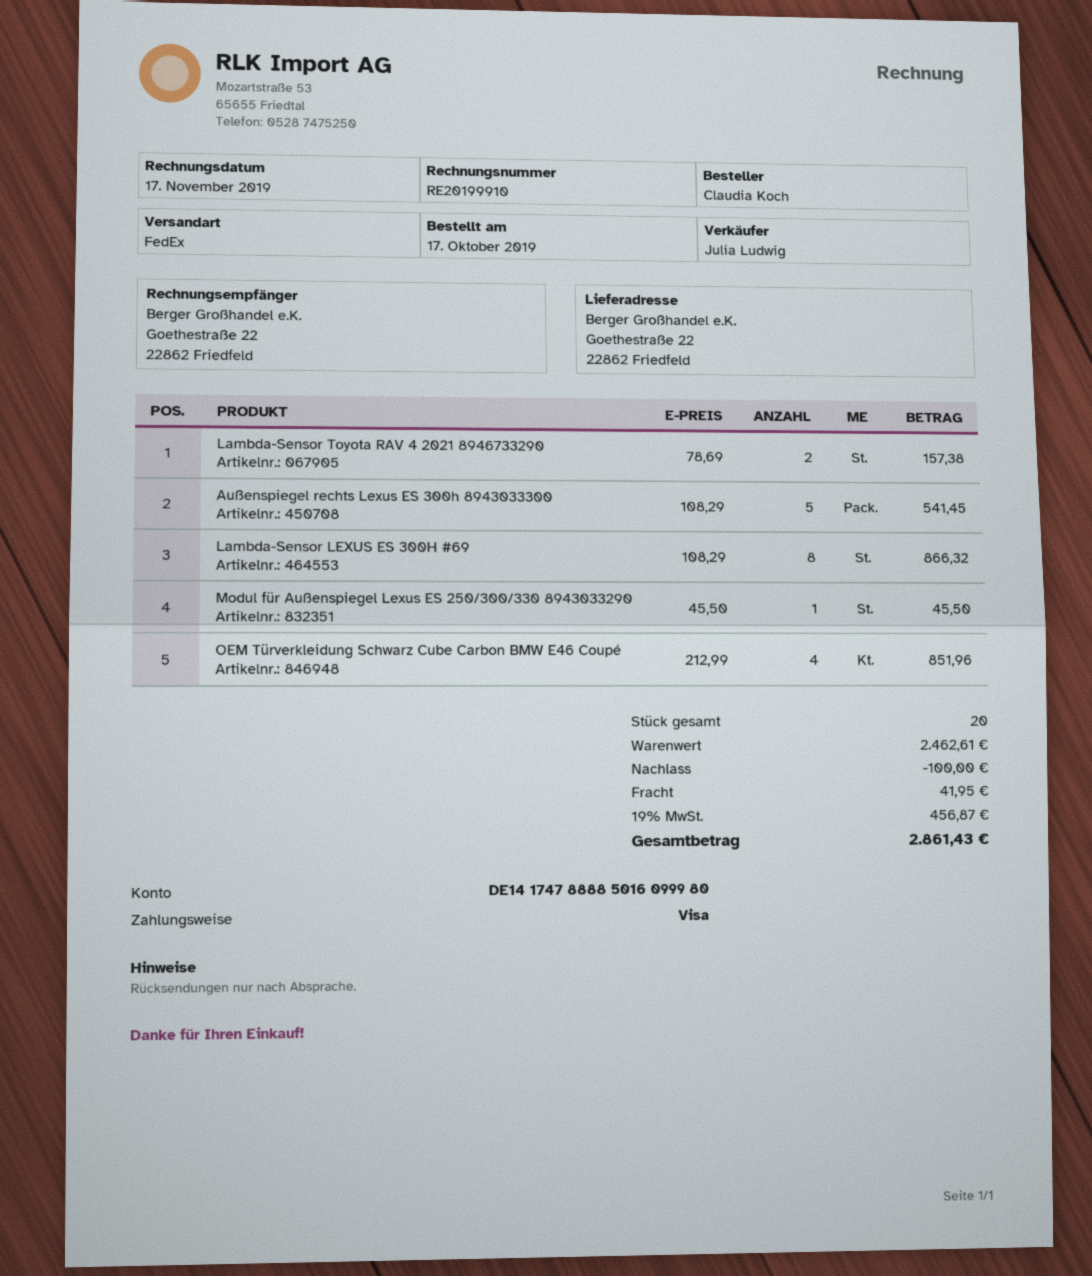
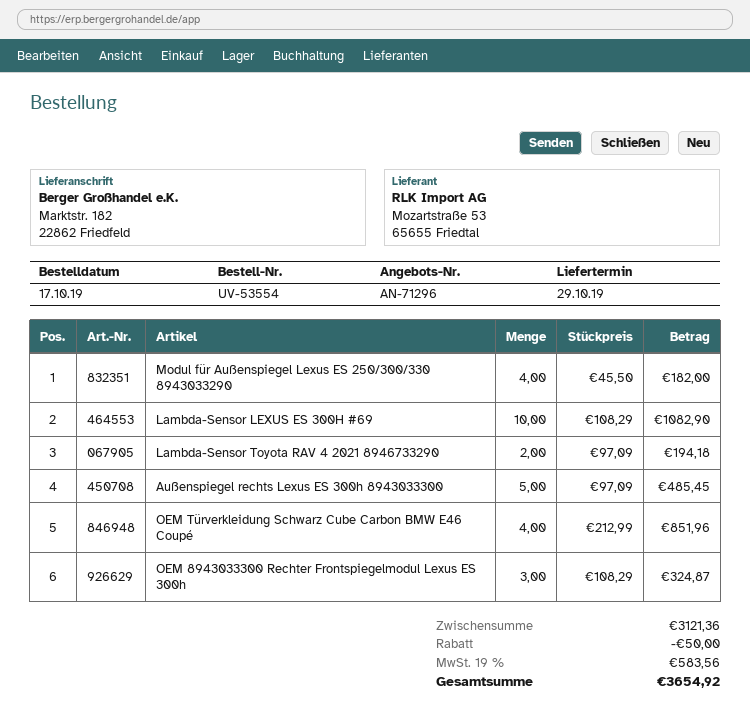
ship to: Goethestraße 22, 22862 Friedfeld -> Marktstr. 182, 22862 Friedfeld
Lambda-Sensor Toyota RAV 4 2021 8946733290: 2 x 78.69 = 157.38 -> 2 x 97.09 = 194.18
Außenspiegel rechts Lexus ES 300h 8943033300: 5 x 108.29 = 541.45 -> 5 x 97.09 = 485.45
Lambda-Sensor LEXUS ES 300H #69: 8 x 108.29 = 866.32 -> 10 x 108.29 = 1082.90
Modul für Außenspiegel Lexus ES 250/300/330 8943033290: 1 x 45.50 = 45.50 -> 4 x 45.50 = 182.00
OEM 8943033300 Rechter Frontspiegelmodul Lexus ES 300h: none -> 3 x 108.29 = 324.87
subtotal: 2462.61 -> 3121.36
discount: 100.00 -> 50.00
shipping: 41.95 -> none
tax: 19% = 456.87 -> 19% = 583.56
total: 2861.43 -> 3654.92

